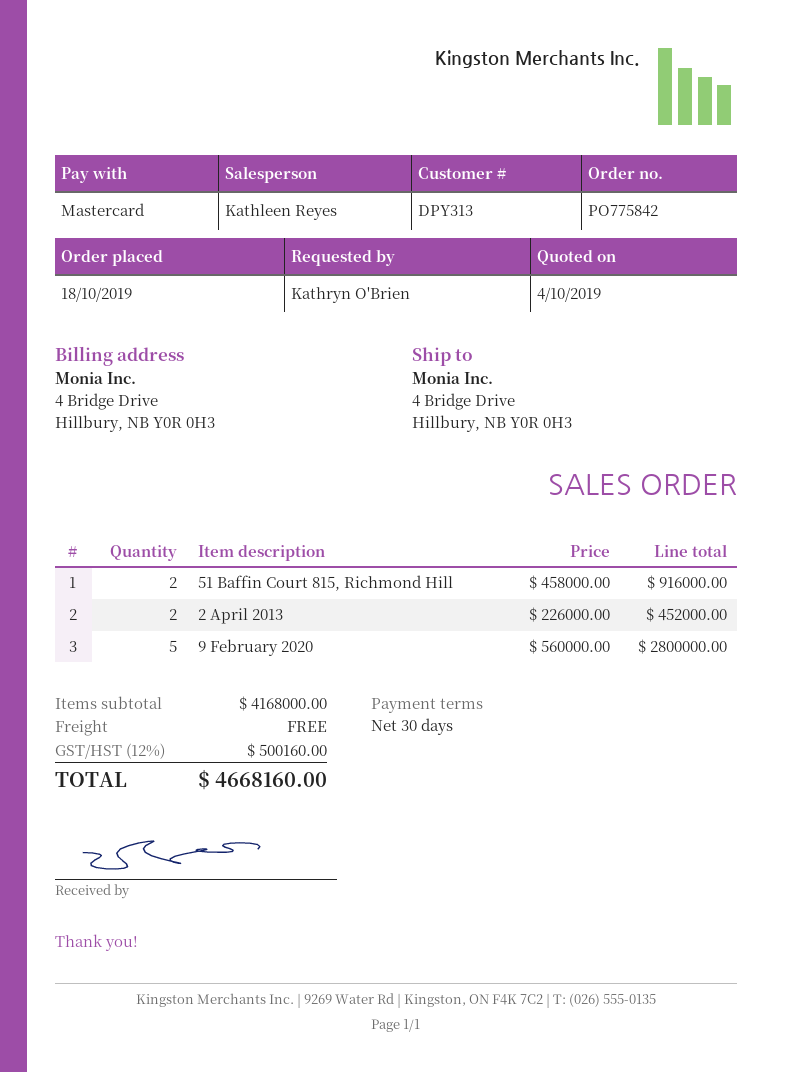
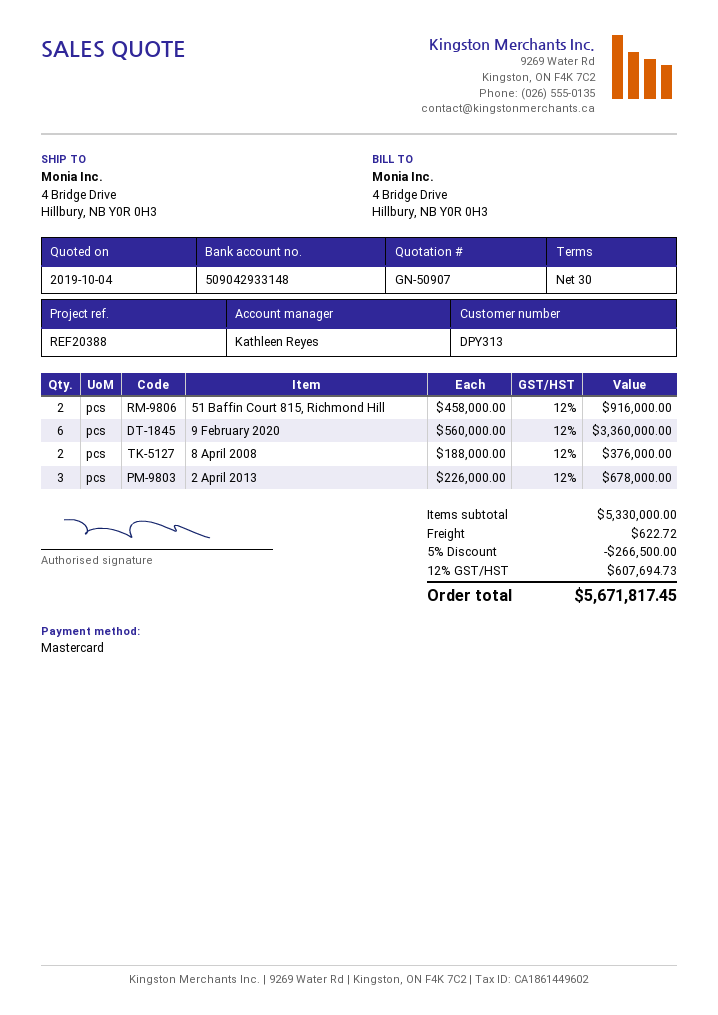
2 April 2013: 2 x 226000.00 = 452000.00 -> 3 x 226000.00 = 678000.00
9 February 2020: 5 x 560000.00 = 2800000.00 -> 6 x 560000.00 = 3360000.00
8 April 2008: none -> 2 x 188000.00 = 376000.00
subtotal: 4168000.00 -> 5330000.00
discount: none -> 5% = 266500.00
shipping: 0.00 -> 622.72
tax: 12% = 500160.00 -> 12% = 607694.73
total: 4668160.00 -> 5671817.45

